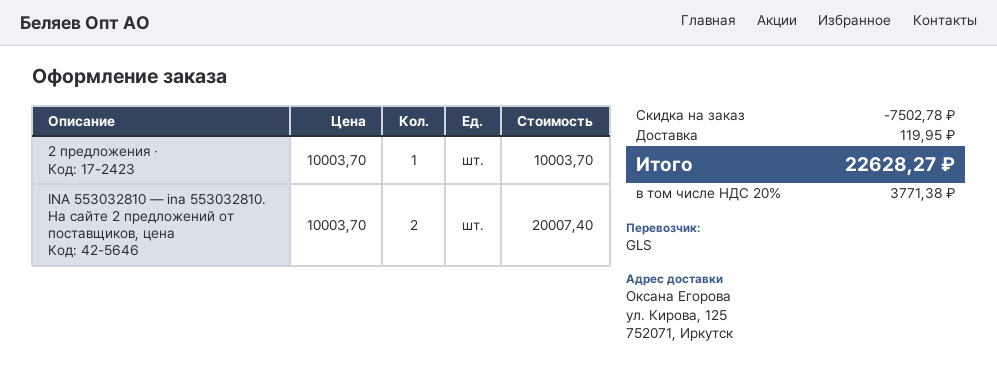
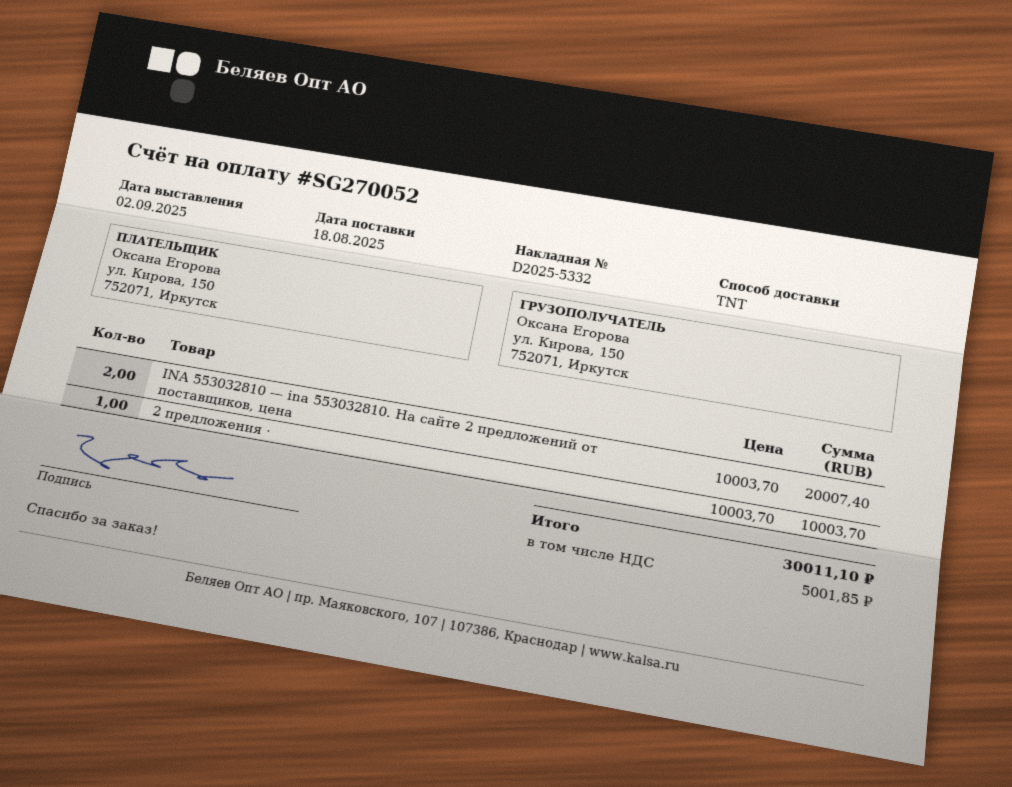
shipping method: GLS -> TNT
ship to: ул. Кирова, 125, 752071, Иркутск -> ул. Кирова, 150, 752071, Иркутск
discount: 7502.78 -> none
shipping: 119.95 -> none
tax: 3771.38 -> 5001.85
total: 22628.27 -> 30011.10

